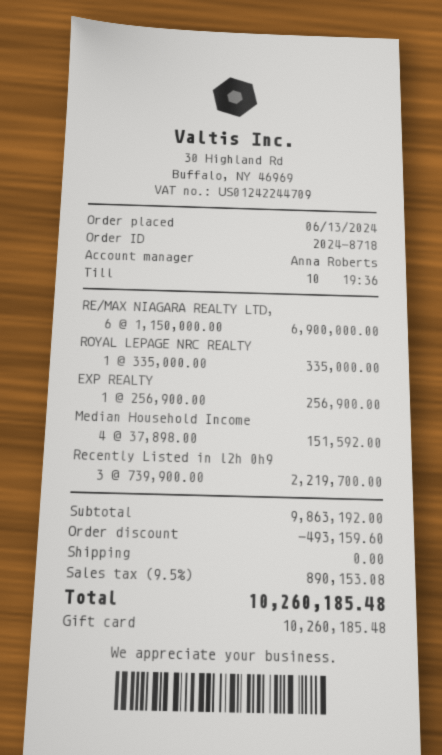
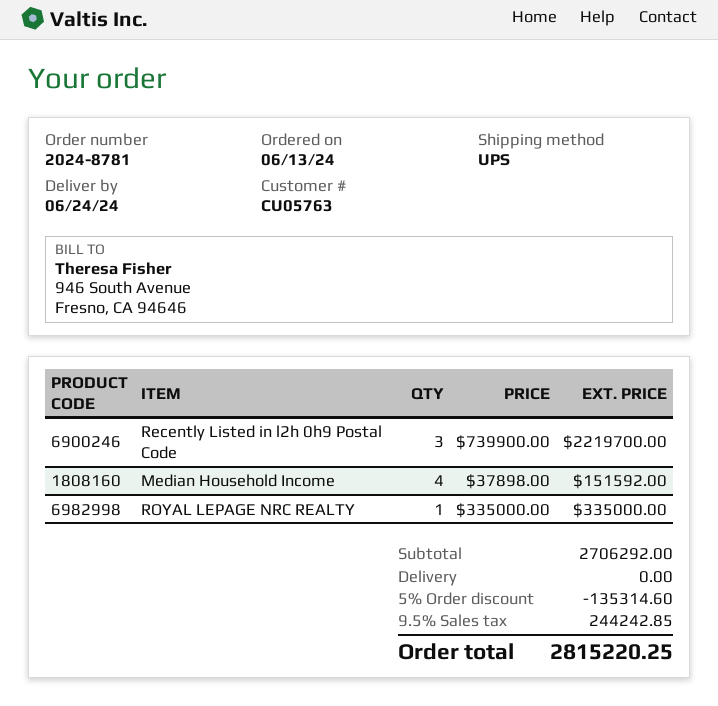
order number: 2024-8718 -> 2024-8781
RE/MAX NIAGARA REALTY LTD,: 6 x 1150000.00 = 6900000.00 -> none
EXP REALTY: 1 x 256900.00 = 256900.00 -> none
subtotal: 9863192.00 -> 2706292.00
discount: 493159.60 -> 135314.60
tax: 9.5% = 890153.08 -> 9.5% = 244242.85
total: 10260185.48 -> 2815220.25

